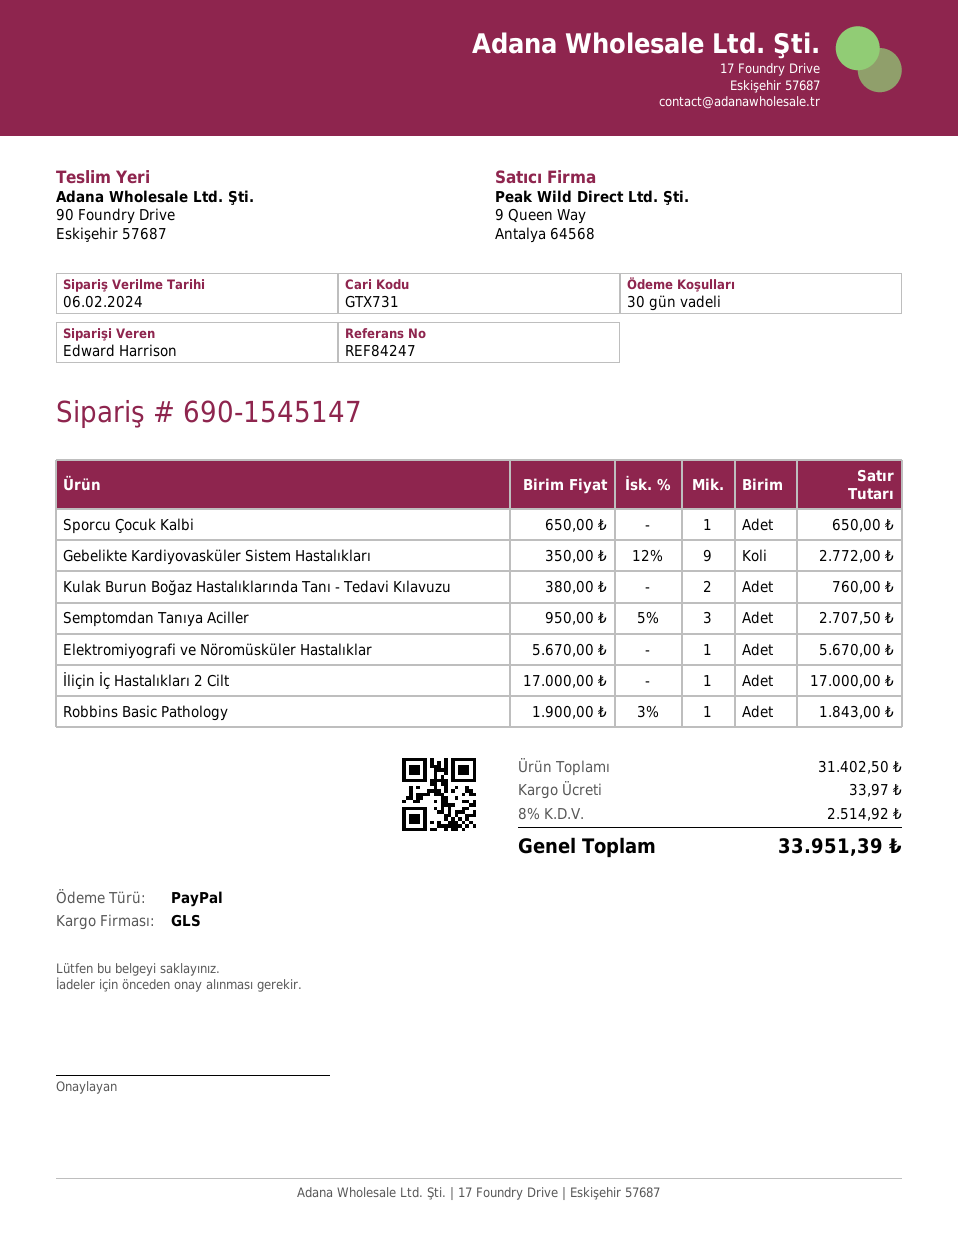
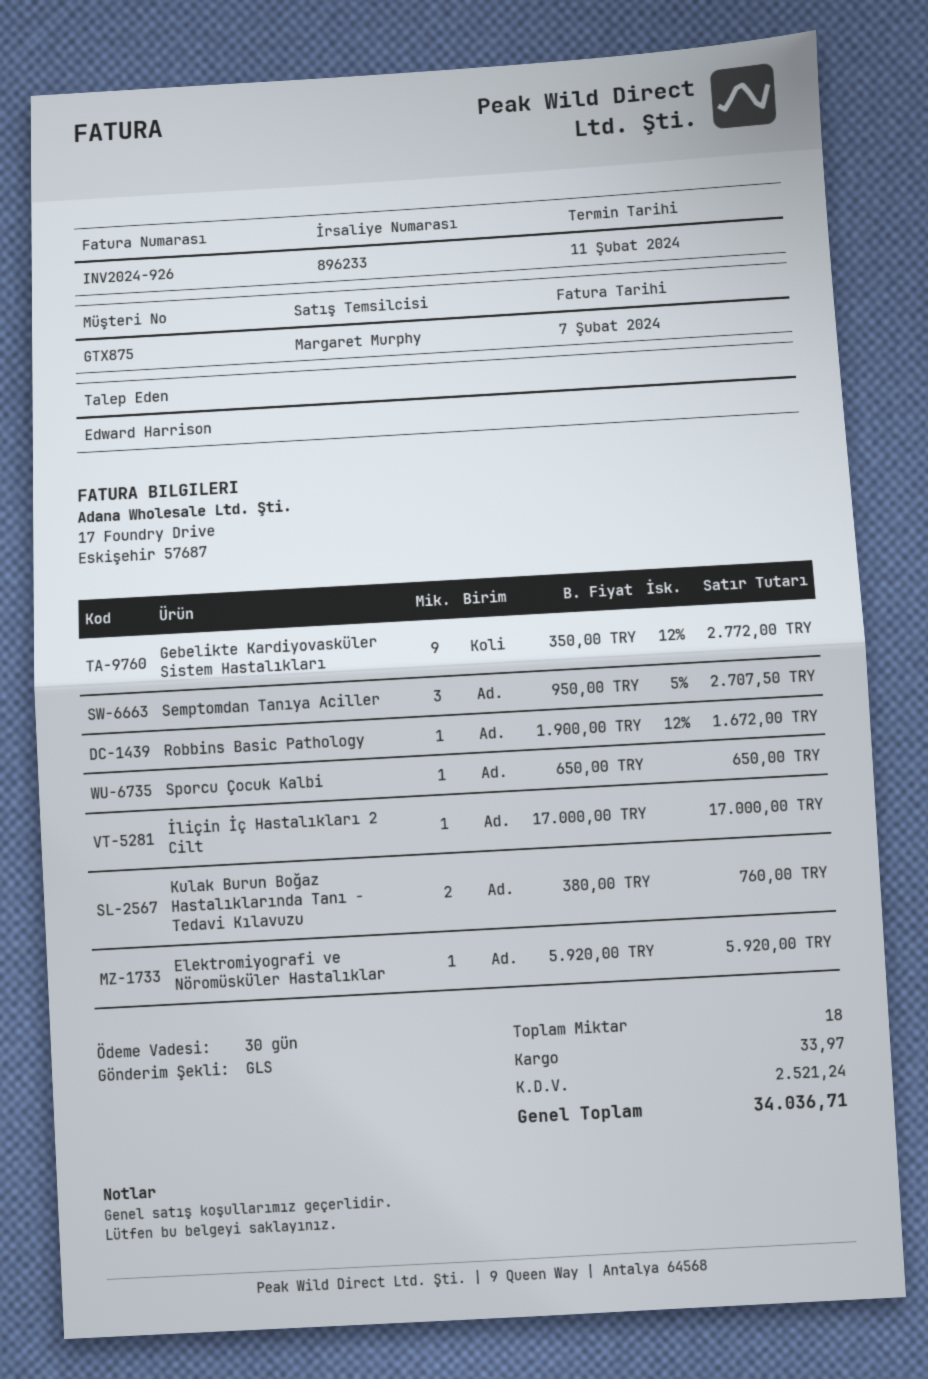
customer number: GTX731 -> GTX875
Elektromiyografi ve Nöromüsküler Hastalıklar: 1 x 5670.00 = 5670.00 -> 1 x 5920.00 = 5920.00
Robbins Basic Pathology: 1 x 1900.00 - 3% = 1843.00 -> 1 x 1900.00 - 12% = 1672.00
tax: 2514.92 -> 2521.24
total: 33951.39 -> 34036.71

